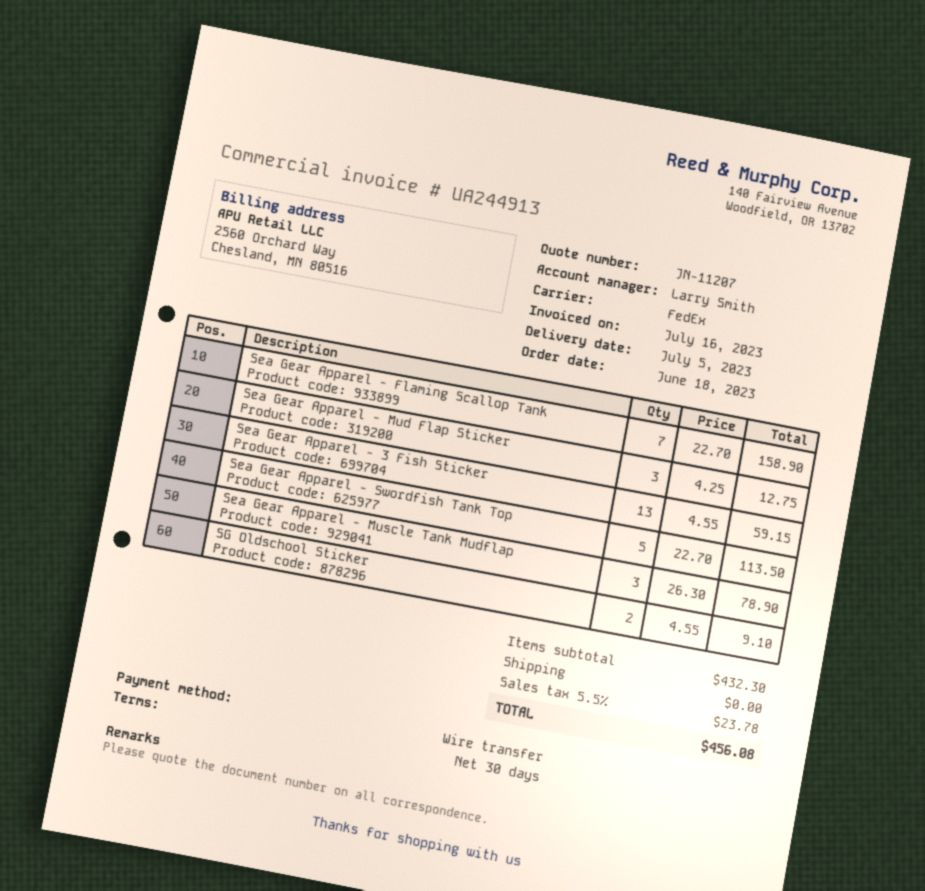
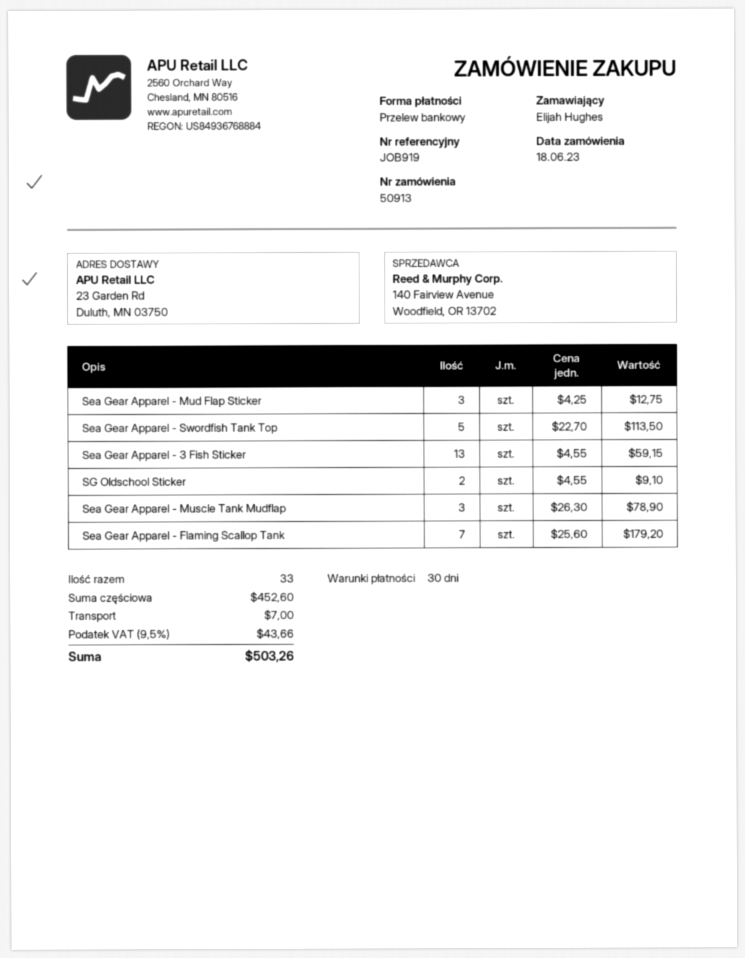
Sea Gear Apparel - Flaming Scallop Tank: 7 x 22.70 = 158.90 -> 7 x 25.60 = 179.20
subtotal: 432.30 -> 452.60
shipping: 0.00 -> 7.00
tax: 5.5% = 23.78 -> 9.5% = 43.66
total: 456.08 -> 503.26

